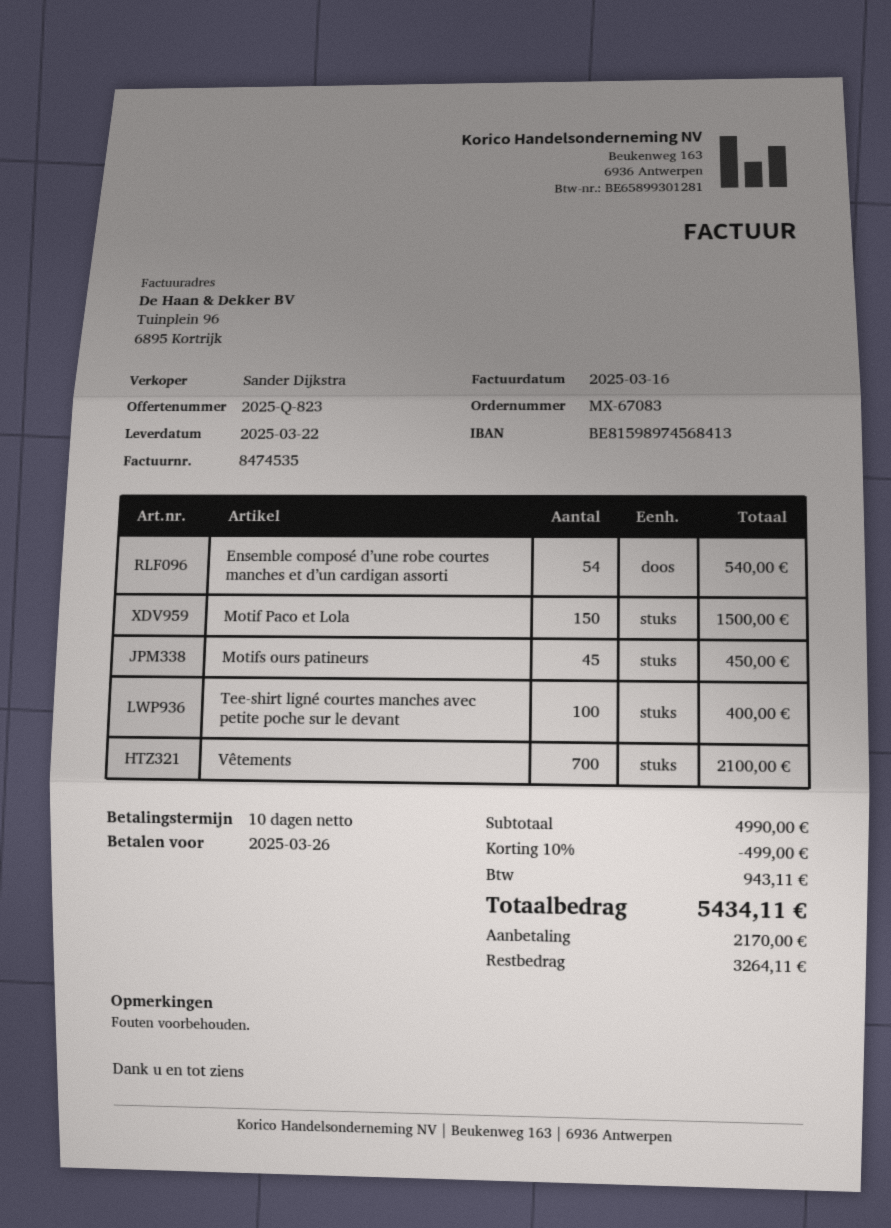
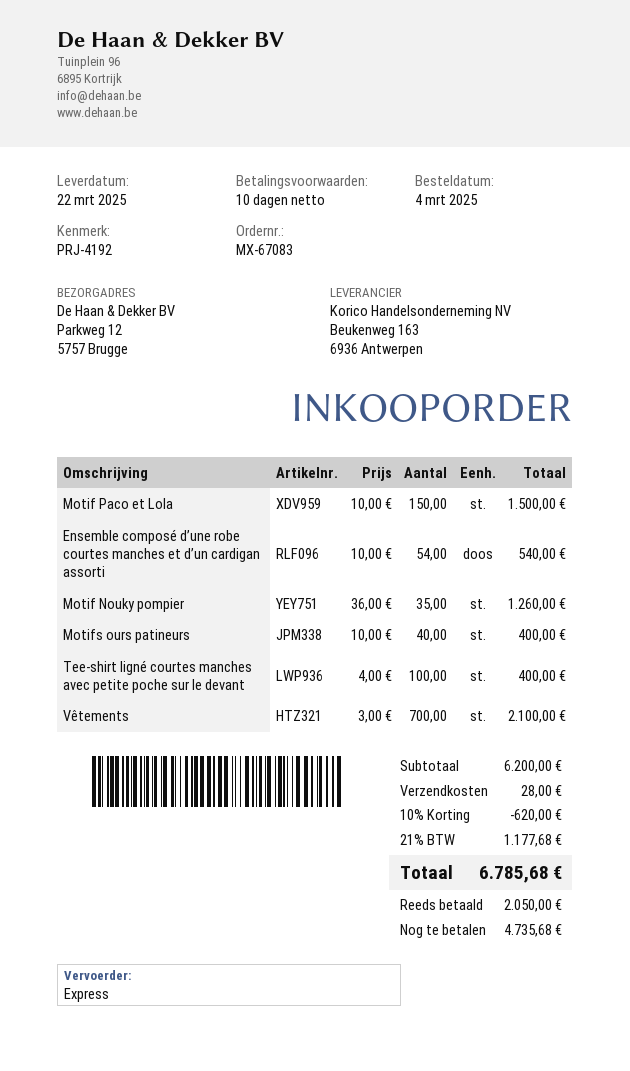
Motifs ours patineurs: 45 for 450.00 -> 40 for 400.00
Motif Nouky pompier: none -> 35 for 1260.00
subtotal: 4990.00 -> 6200.00
discount: 10% = 499.00 -> 10% = 620.00
shipping: none -> 28.00
tax: 943.11 -> 1177.68
total: 5434.11 -> 6785.68
deposit: 2170.00 -> 2050.00
balance: 3264.11 -> 4735.68

